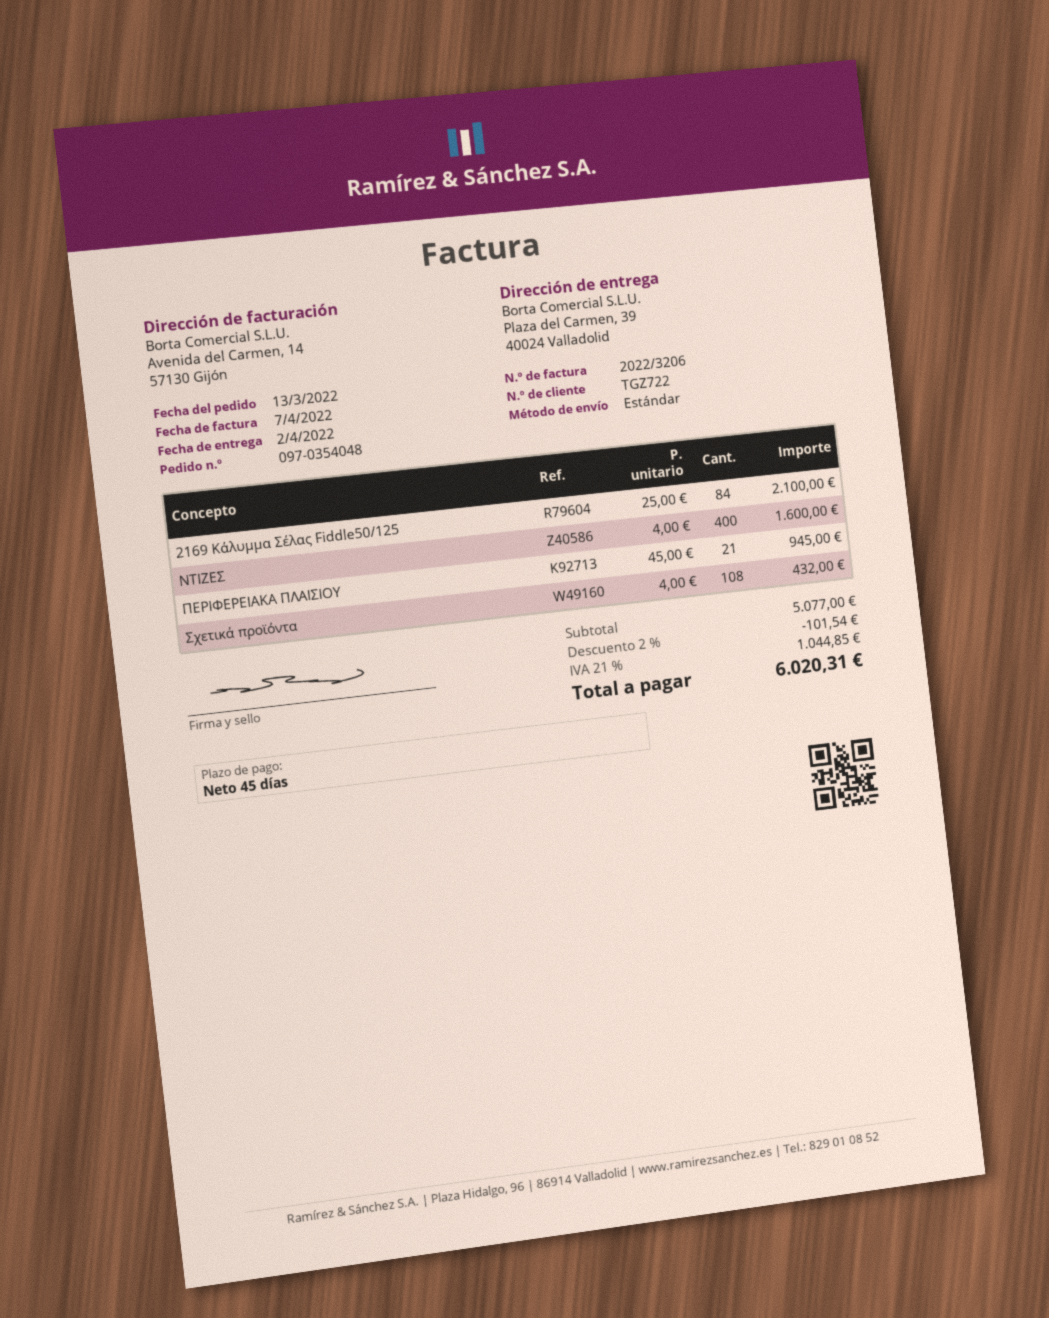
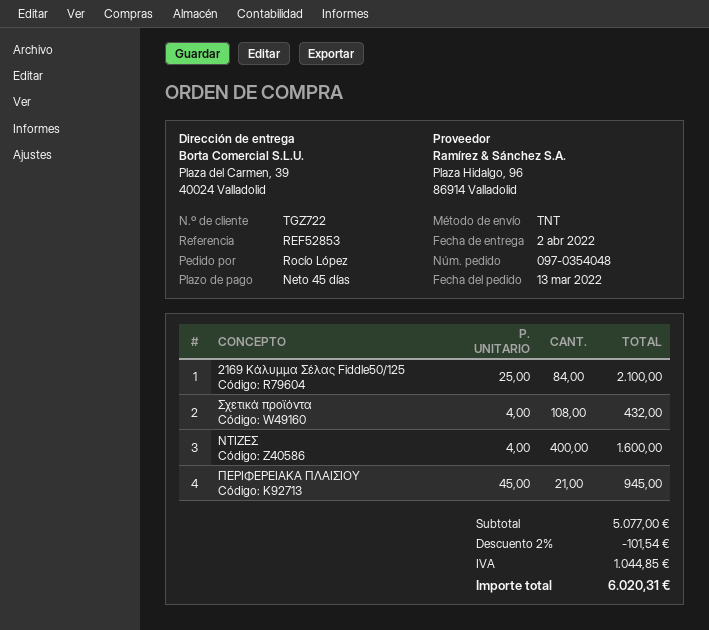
shipping method: standard -> TNT

